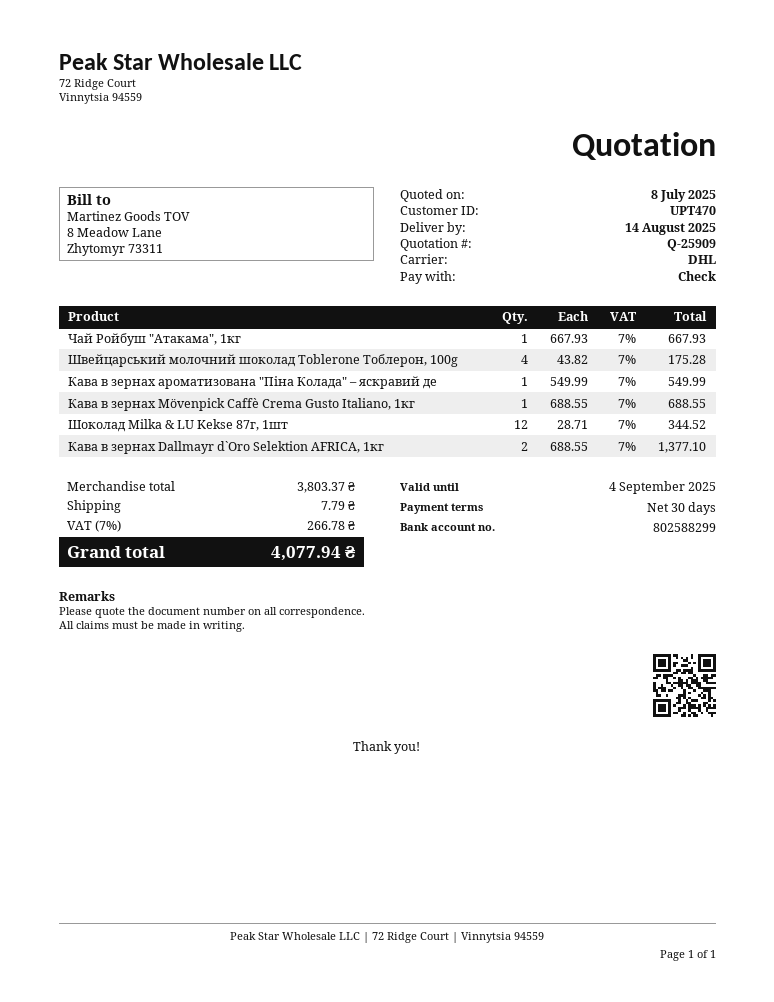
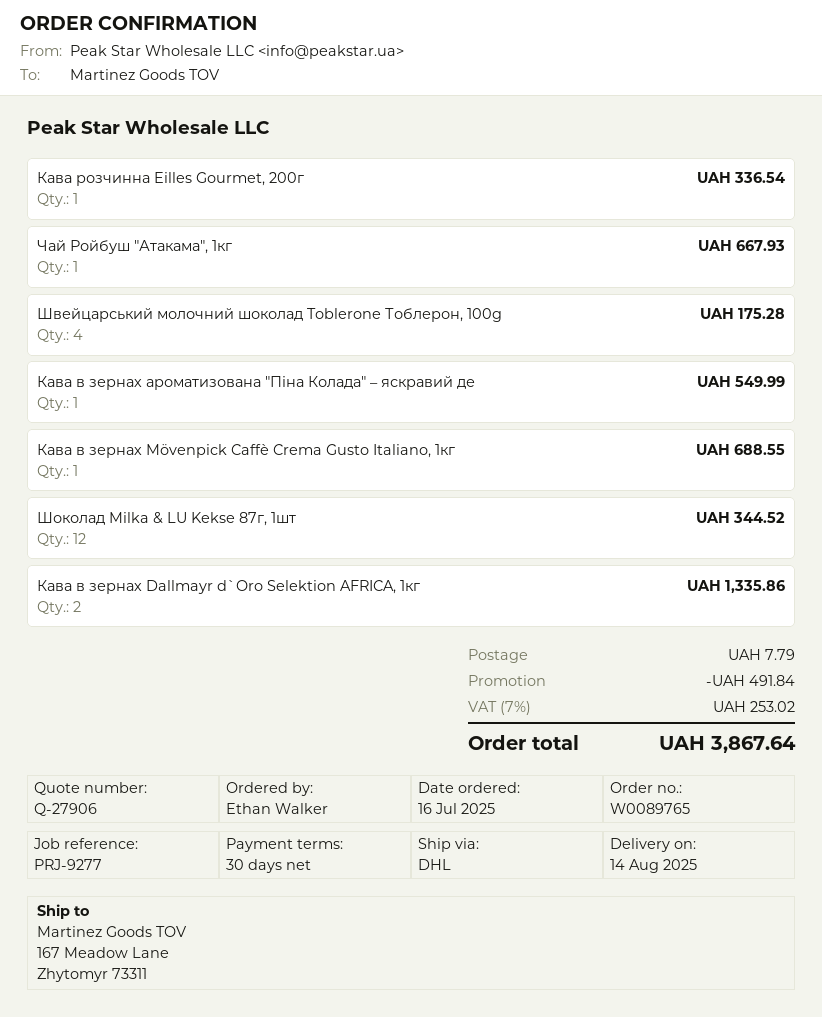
quote number: Q-25909 -> Q-27906
Кава в зернах Dallmayr d`Oro Selektion AFRICA, 1кг: 2 for 1377.10 -> 2 for 1335.86
Кава розчинна Eilles Gourmet, 200г: none -> 1 for 336.54
discount: none -> 491.84
tax: 7% = 266.78 -> 7% = 253.02
total: 4077.94 -> 3867.64

